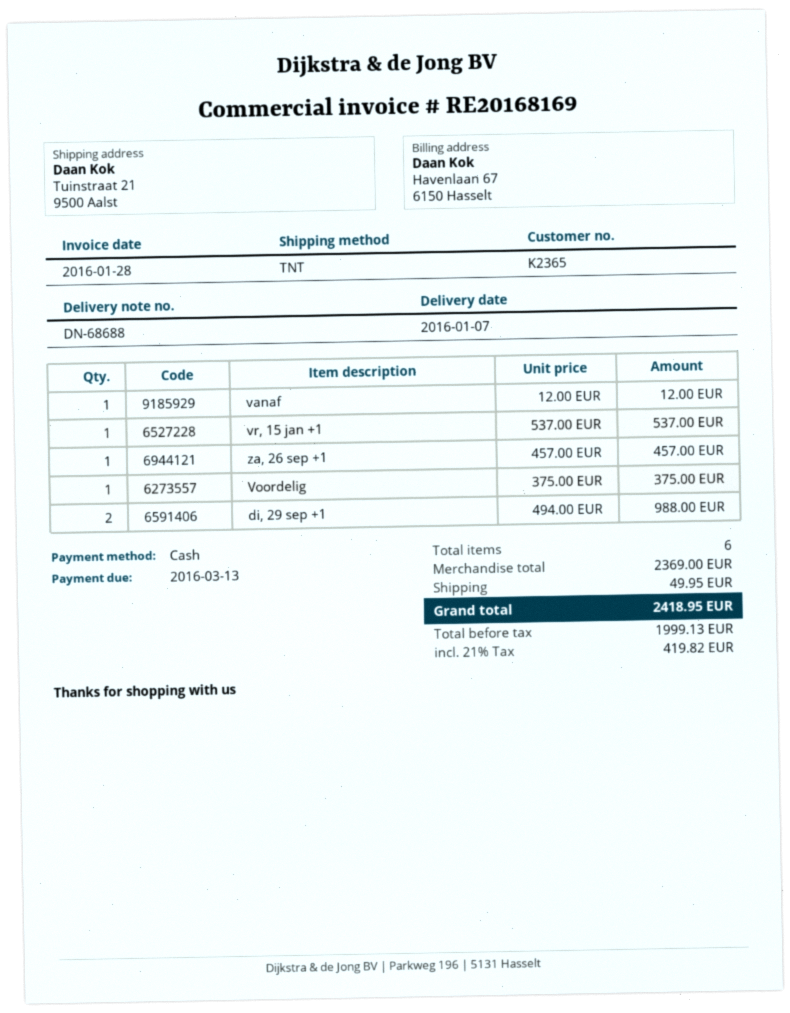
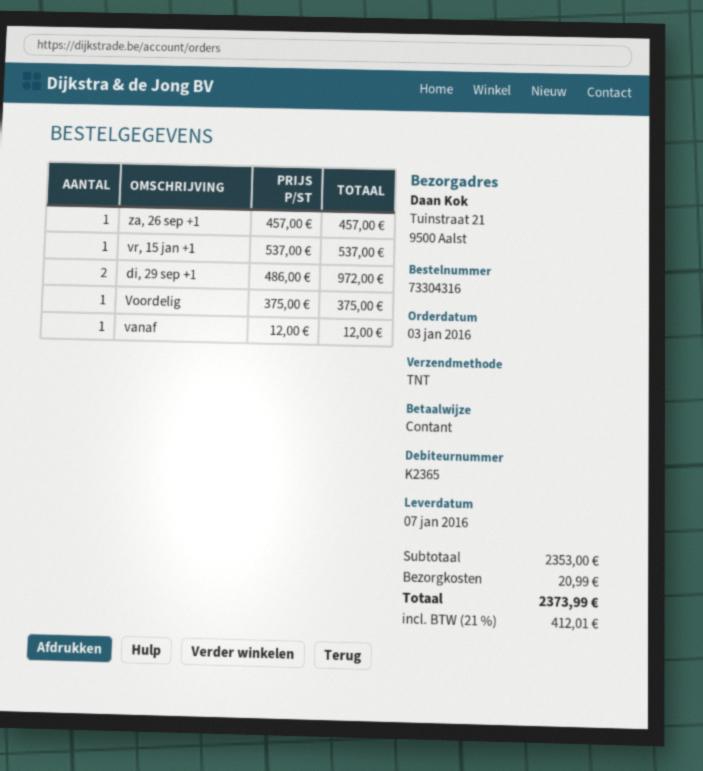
di, 29 sep +1: 2 x 494.00 = 988.00 -> 2 x 486.00 = 972.00
subtotal: 2369.00 -> 2353.00
shipping: 49.95 -> 20.99
tax: 21% = 419.82 -> 21% = 412.01
total: 2418.95 -> 2373.99

